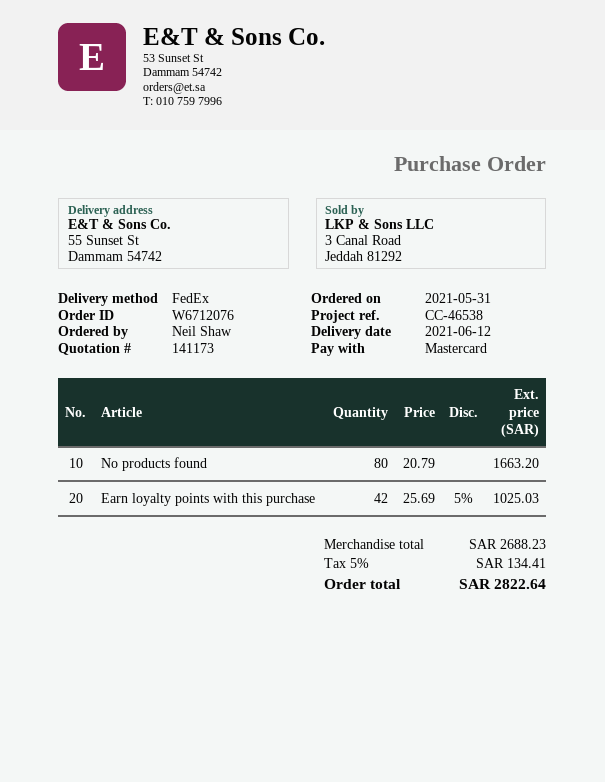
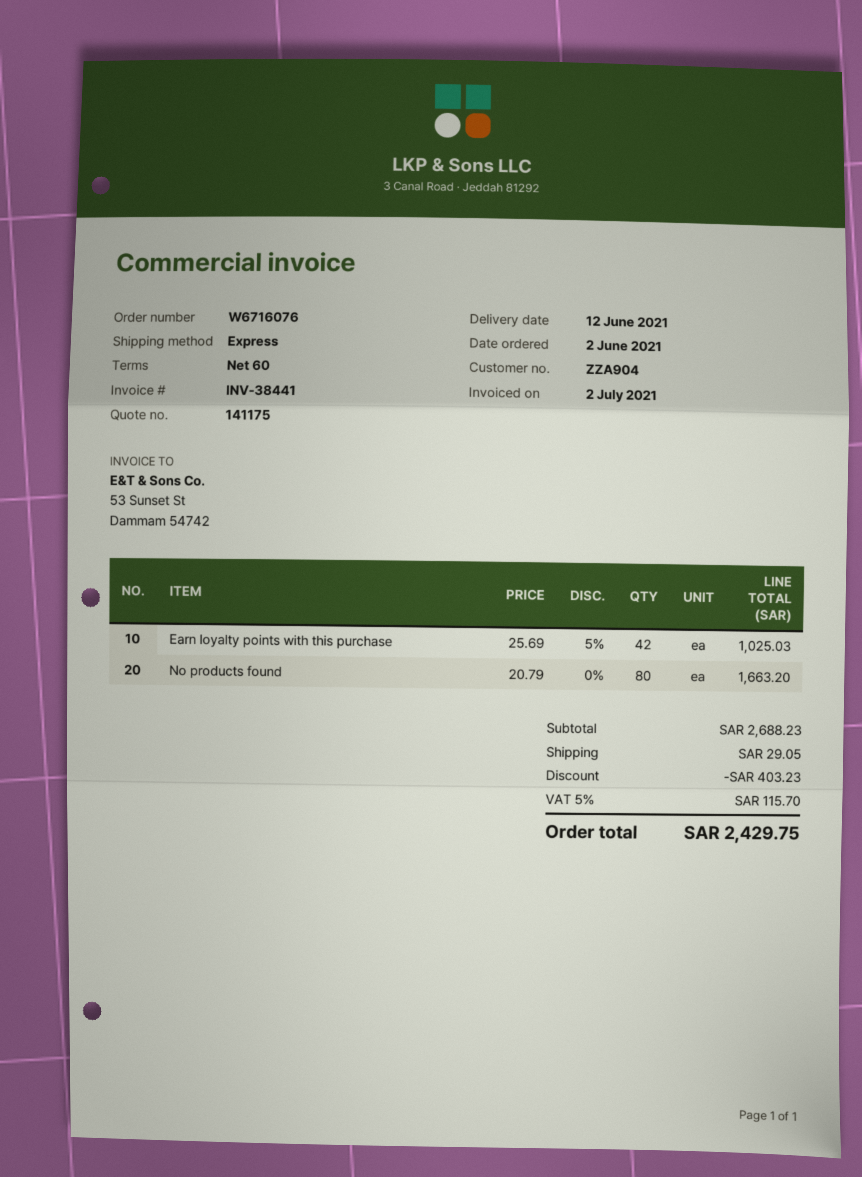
quote number: 141173 -> 141175
order number: W6712076 -> W6716076
order date: 2021-05-31 -> 2021-06-02
shipping method: FedEx -> express
discount: none -> 403.23
shipping: none -> 29.05
tax: 5% = 134.41 -> 5% = 115.70
total: 2822.64 -> 2429.75

